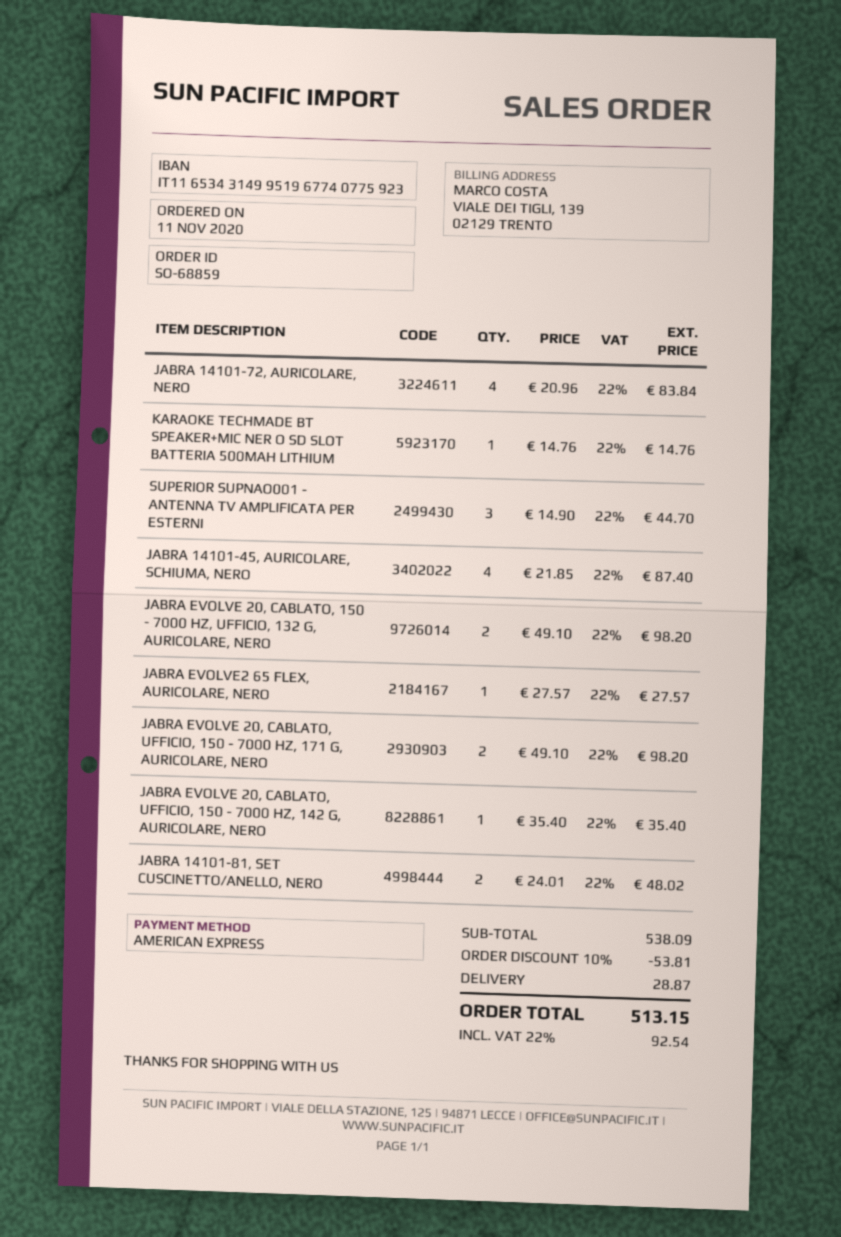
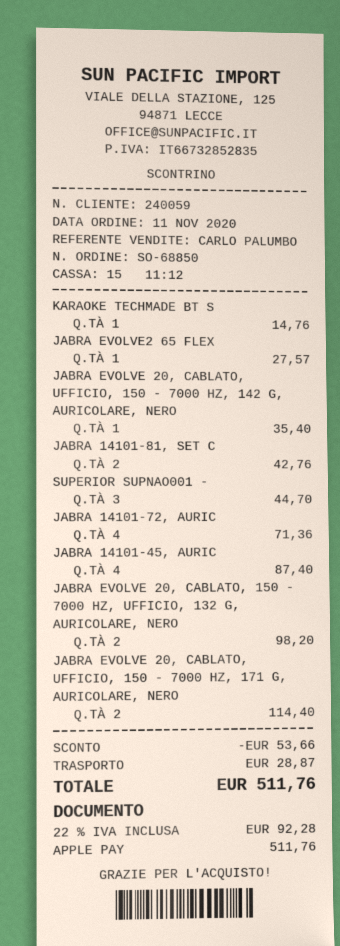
order number: SO-68859 -> SO-68850
payment method: American Express -> Apple Pay
JABRA 14101-72, AURICOLARE, NERO: 4 for 83.84 -> 4 for 71.36
JABRA EVOLVE 20, CABLATO, UFFICIO, 150 - 7000 HZ, 171 G, AURICOLARE, NERO: 2 for 98.20 -> 2 for 114.40
JABRA 14101-81, SET CUSCINETTO/ANELLO, NERO: 2 for 48.02 -> 2 for 42.76
discount: 53.81 -> 53.66
tax: 22% = 92.54 -> 22% = 92.28
total: 513.15 -> 511.76

